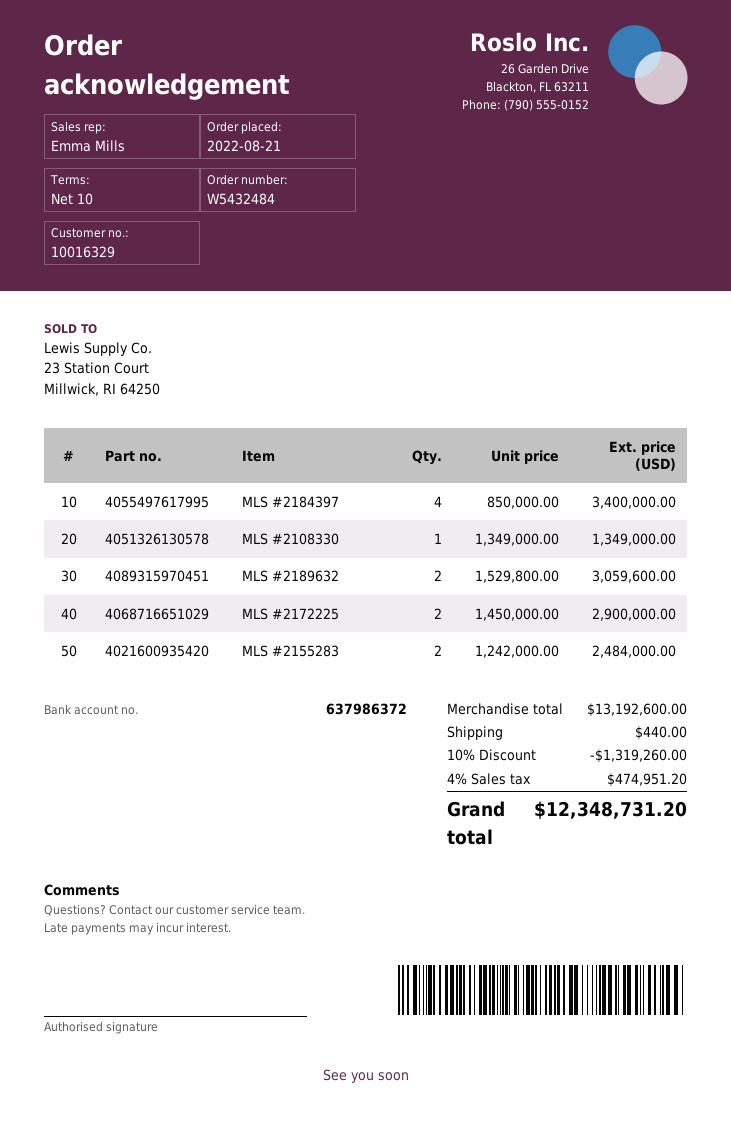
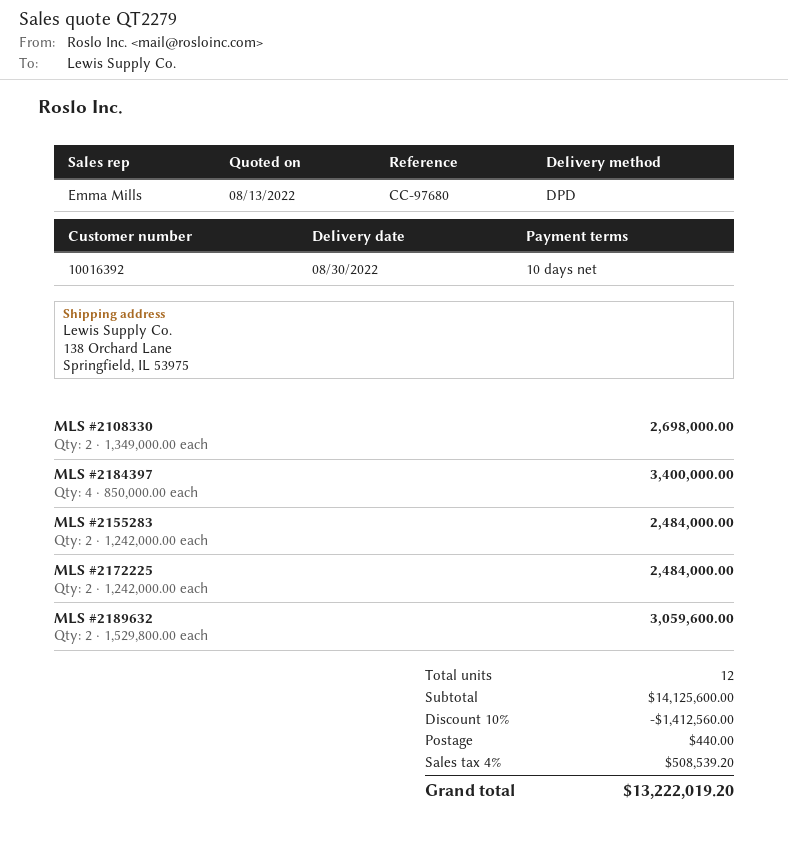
customer number: 10016329 -> 10016392
MLS #2108330: 1 x 1349000.00 = 1349000.00 -> 2 x 1349000.00 = 2698000.00
MLS #2172225: 2 x 1450000.00 = 2900000.00 -> 2 x 1242000.00 = 2484000.00
subtotal: 13192600.00 -> 14125600.00
discount: 10% = 1319260.00 -> 10% = 1412560.00
tax: 4% = 474951.20 -> 4% = 508539.20
total: 12348731.20 -> 13222019.20

